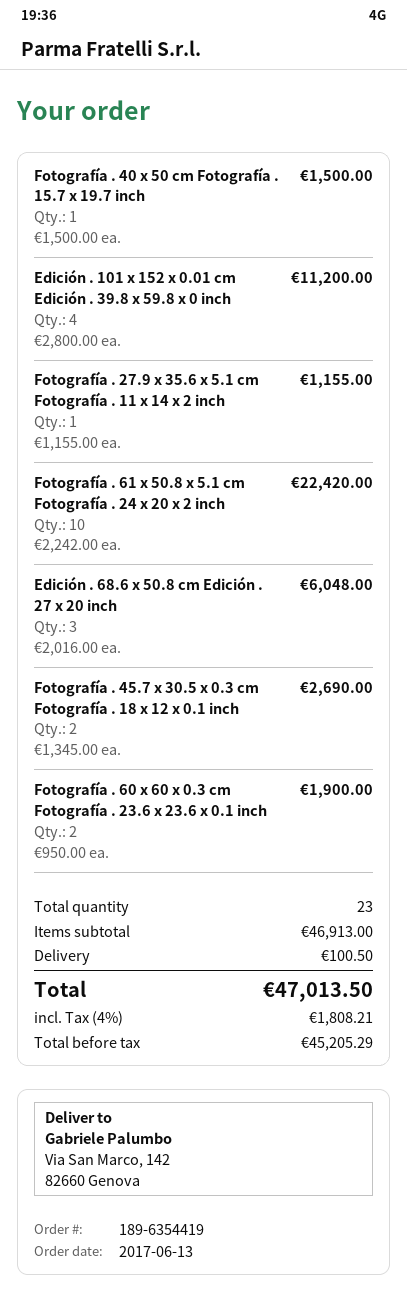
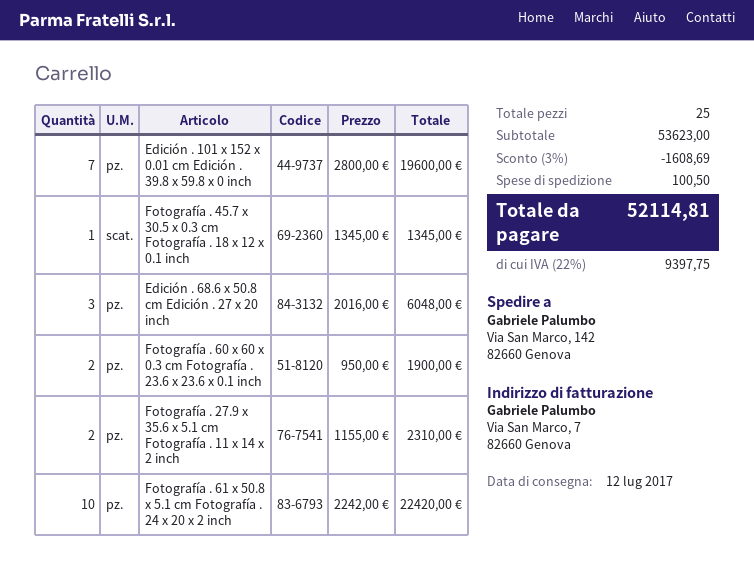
Fotografía . 40 x 50 cm Fotografía . 15.7 x 19.7 inch: 1 x 1500.00 = 1500.00 -> none
Edición . 101 x 152 x 0.01 cm Edición . 39.8 x 59.8 x 0 inch: 4 x 2800.00 = 11200.00 -> 7 x 2800.00 = 19600.00
Fotografía . 27.9 x 35.6 x 5.1 cm Fotografía . 11 x 14 x 2 inch: 1 x 1155.00 = 1155.00 -> 2 x 1155.00 = 2310.00
Fotografía . 45.7 x 30.5 x 0.3 cm Fotografía . 18 x 12 x 0.1 inch: 2 x 1345.00 = 2690.00 -> 1 x 1345.00 = 1345.00
total quantity: 23 -> 25
subtotal: 46913.00 -> 53623.00
discount: none -> 3% = 1608.69
tax: 4% = 1808.21 -> 22% = 9397.75
total: 47013.50 -> 52114.81

